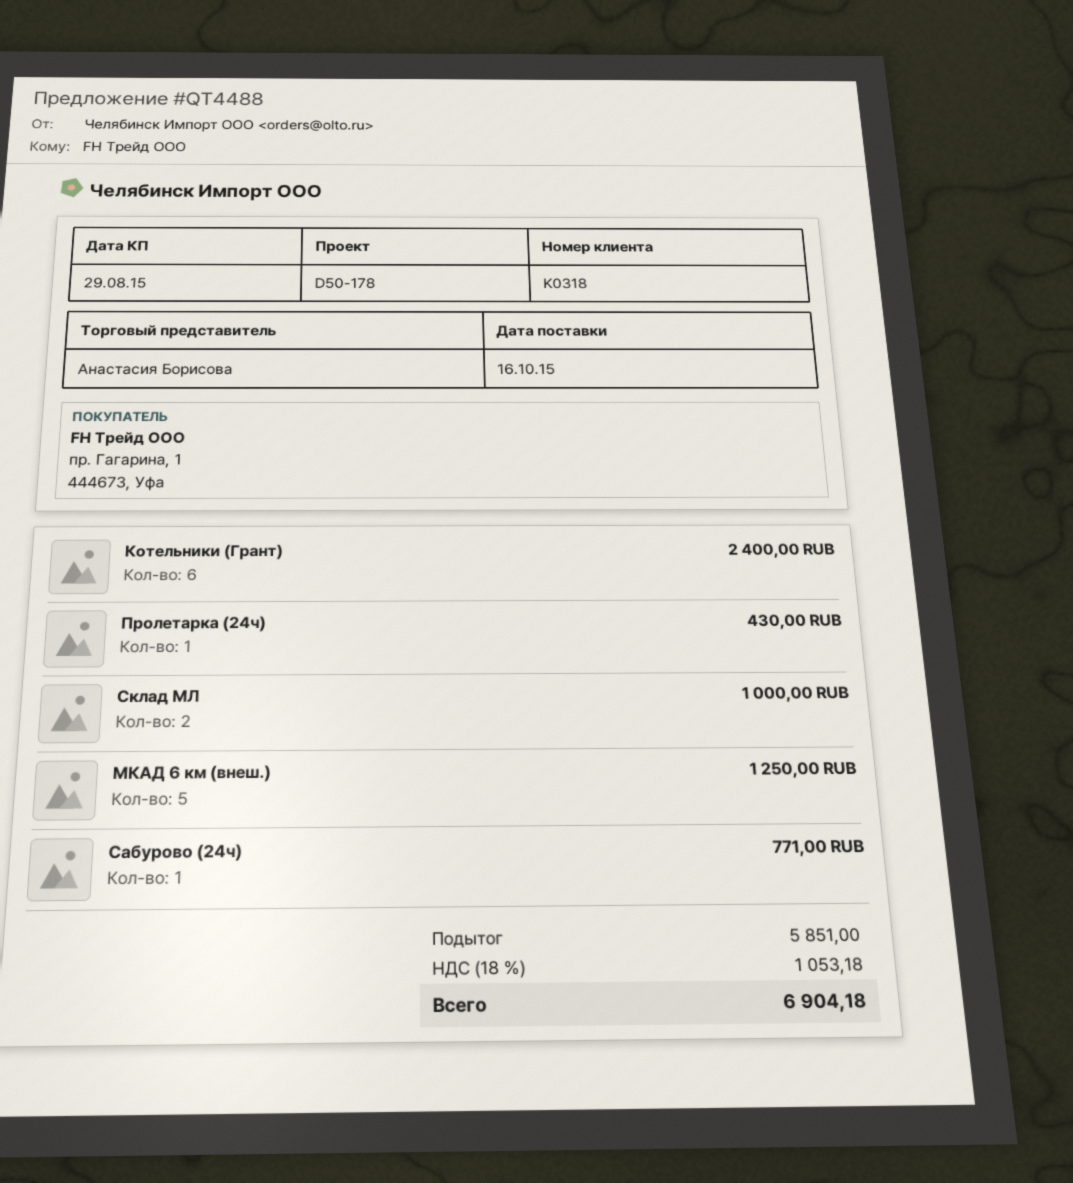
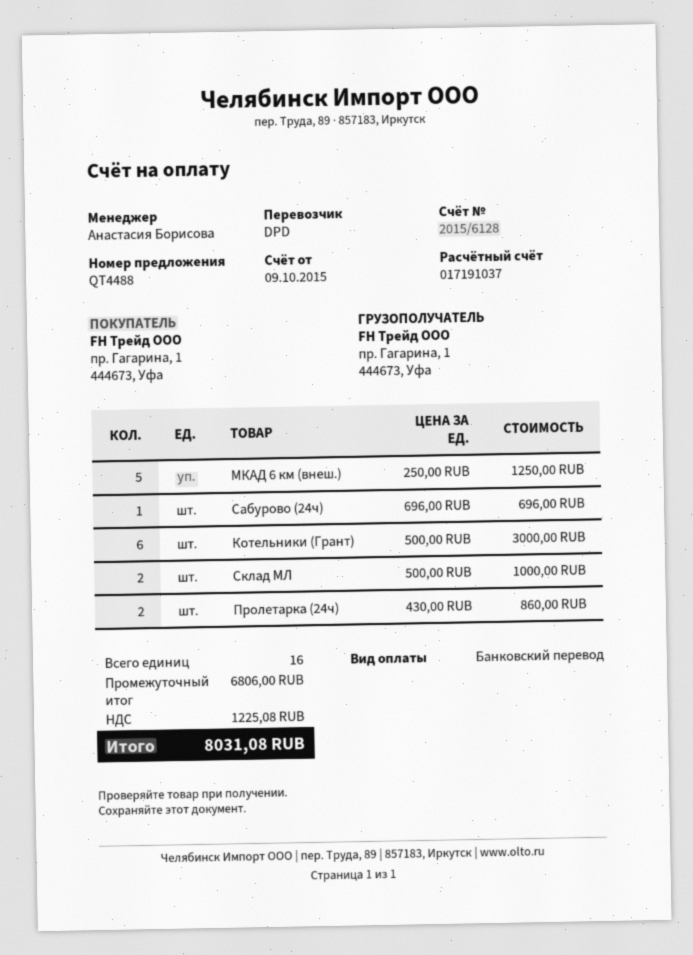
Котельники (Грант): 6 for 2400.00 -> 6 for 3000.00
Пролетарка (24ч): 1 for 430.00 -> 2 for 860.00
Сабурово (24ч): 1 for 771.00 -> 1 for 696.00
subtotal: 5851.00 -> 6806.00
tax: 1053.18 -> 1225.08
total: 6904.18 -> 8031.08

